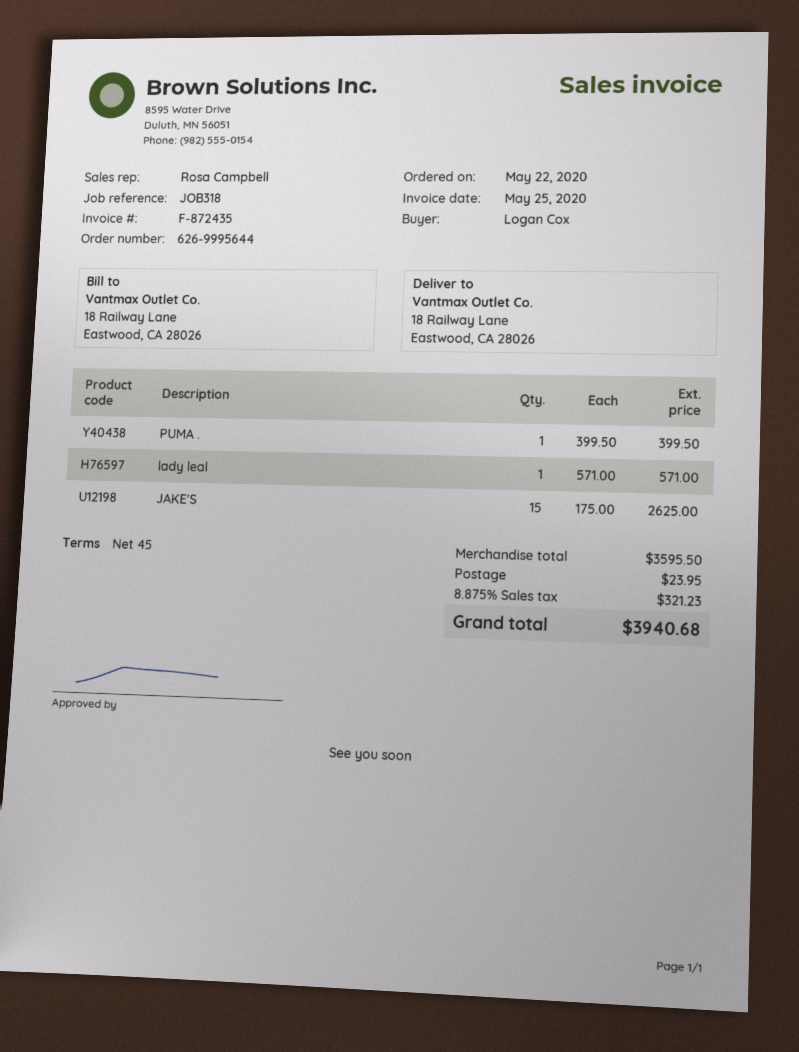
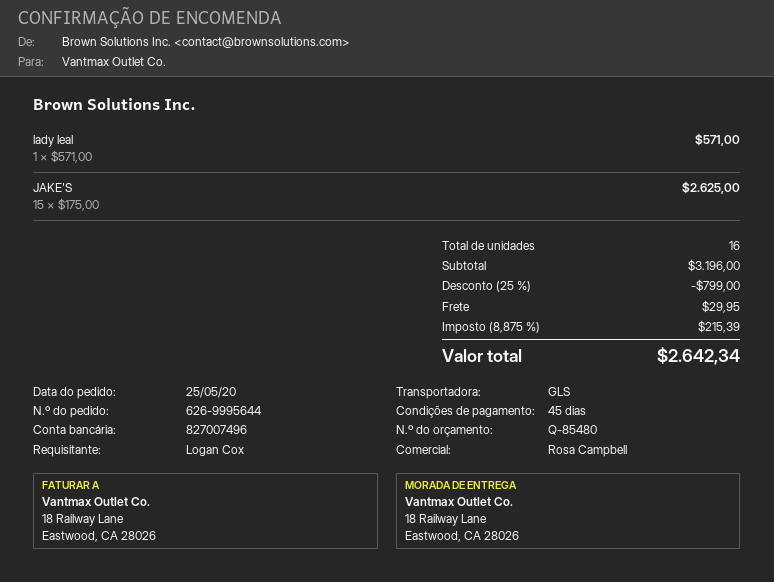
order date: 2020-05-22 -> 2020-05-25
PUMA .: 1 x 399.50 = 399.50 -> none
subtotal: 3595.50 -> 3196.00
discount: none -> 25% = 799.00
shipping: 23.95 -> 29.95
tax: 8.875% = 321.23 -> 8.875% = 215.39
total: 3940.68 -> 2642.34

